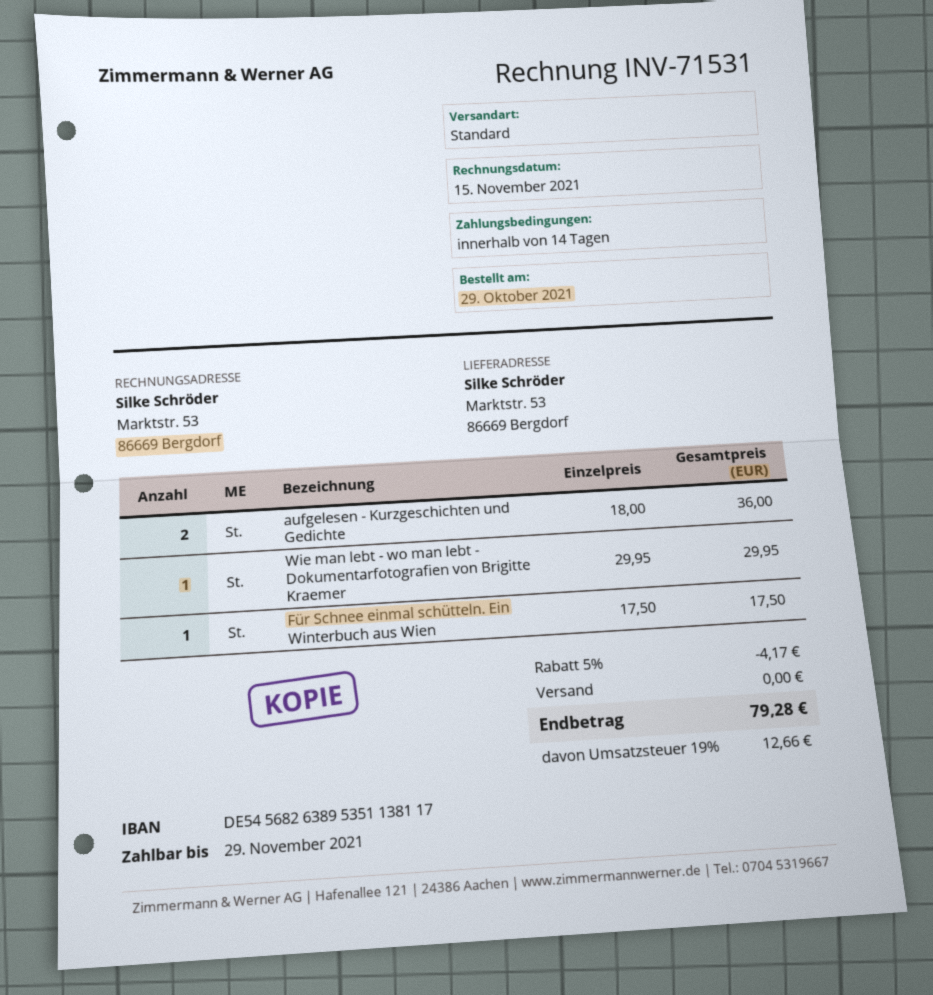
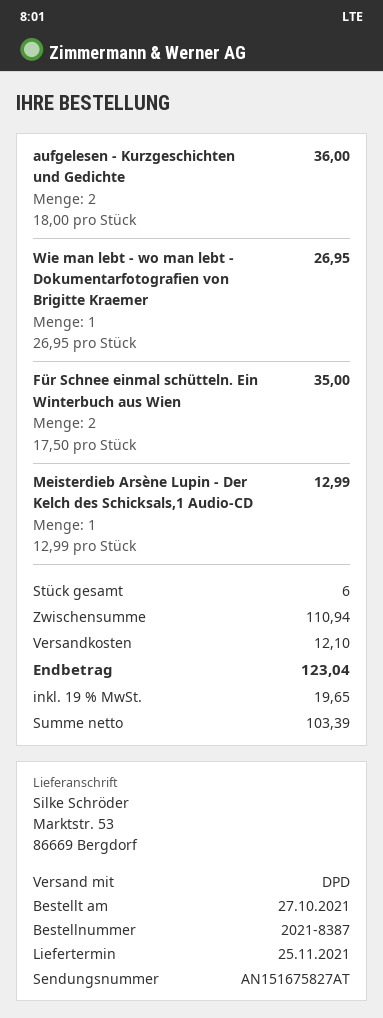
order date: 2021-10-29 -> 2021-10-27
shipping method: standard -> DPD
Wie man lebt - wo man lebt - Dokumentarfotografien von Brigitte Kraemer: 1 x 29.95 = 29.95 -> 1 x 26.95 = 26.95
Für Schnee einmal schütteln. Ein Winterbuch aus Wien: 1 x 17.50 = 17.50 -> 2 x 17.50 = 35.00
Meisterdieb Arsène Lupin - Der Kelch des Schicksals,1 Audio-CD: none -> 1 x 12.99 = 12.99
discount: 5% = 4.17 -> none
shipping: 0.00 -> 12.10
tax: 19% = 12.66 -> 19% = 19.65
total: 79.28 -> 123.04

